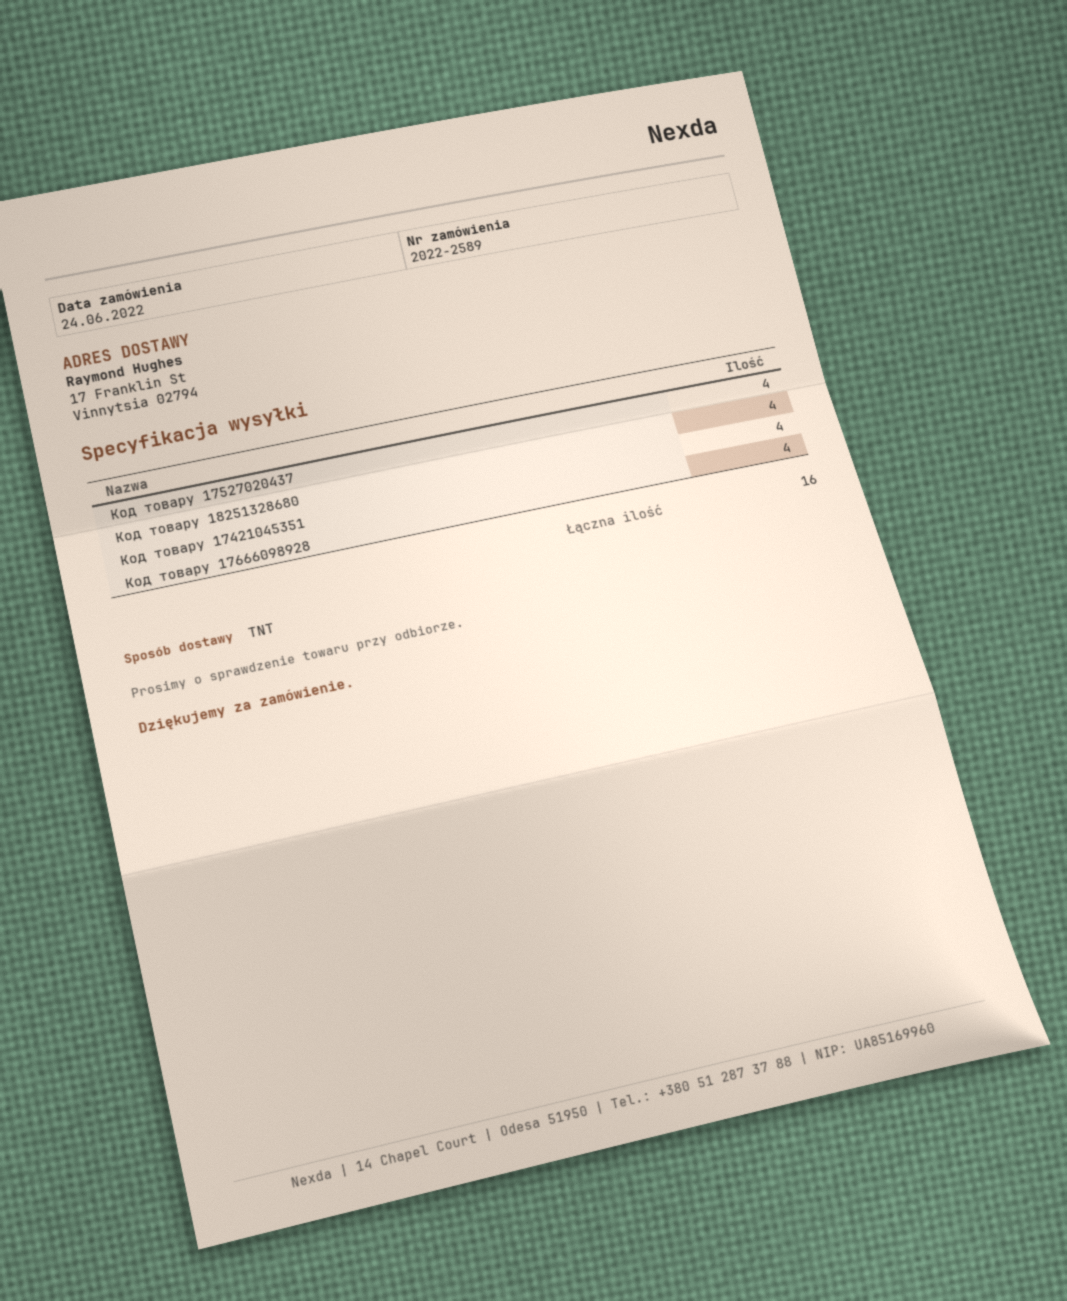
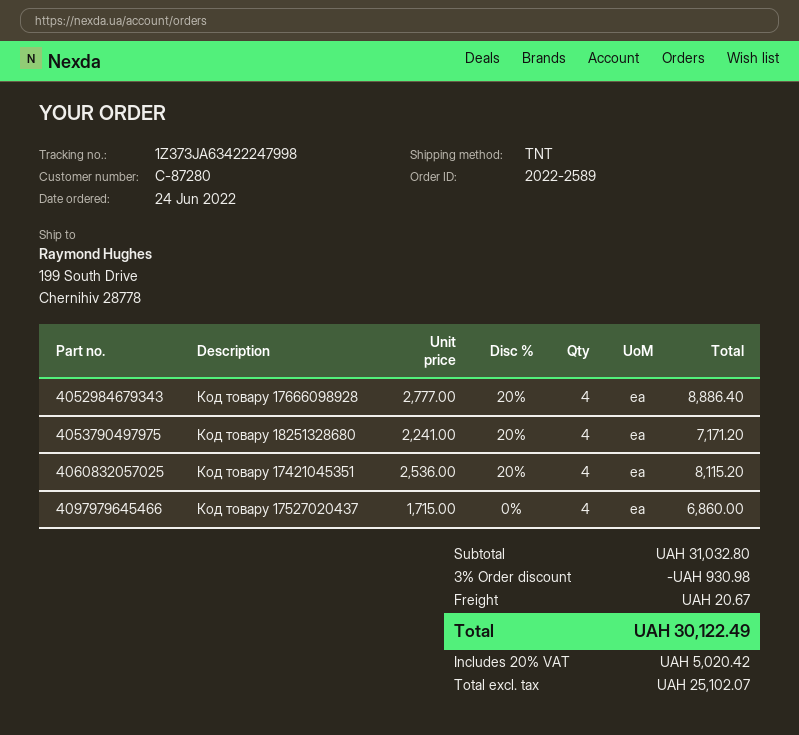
ship to: 17 Franklin St, Vinnytsia 02794 -> 199 South Drive, Chernihiv 28778

